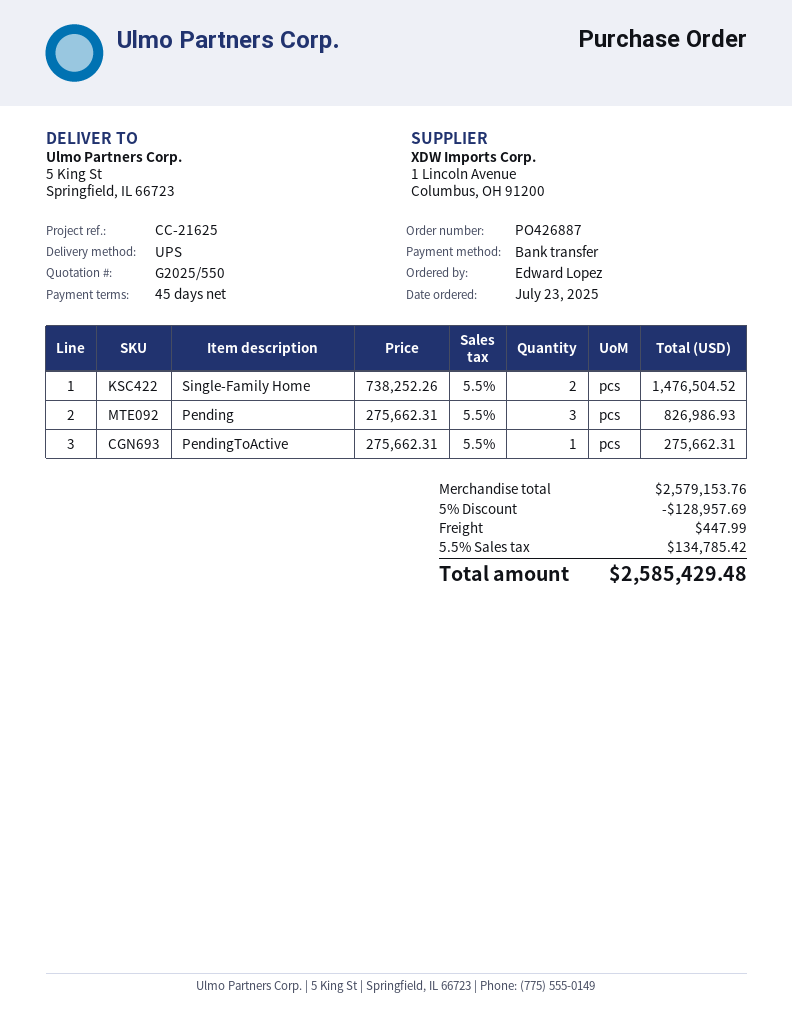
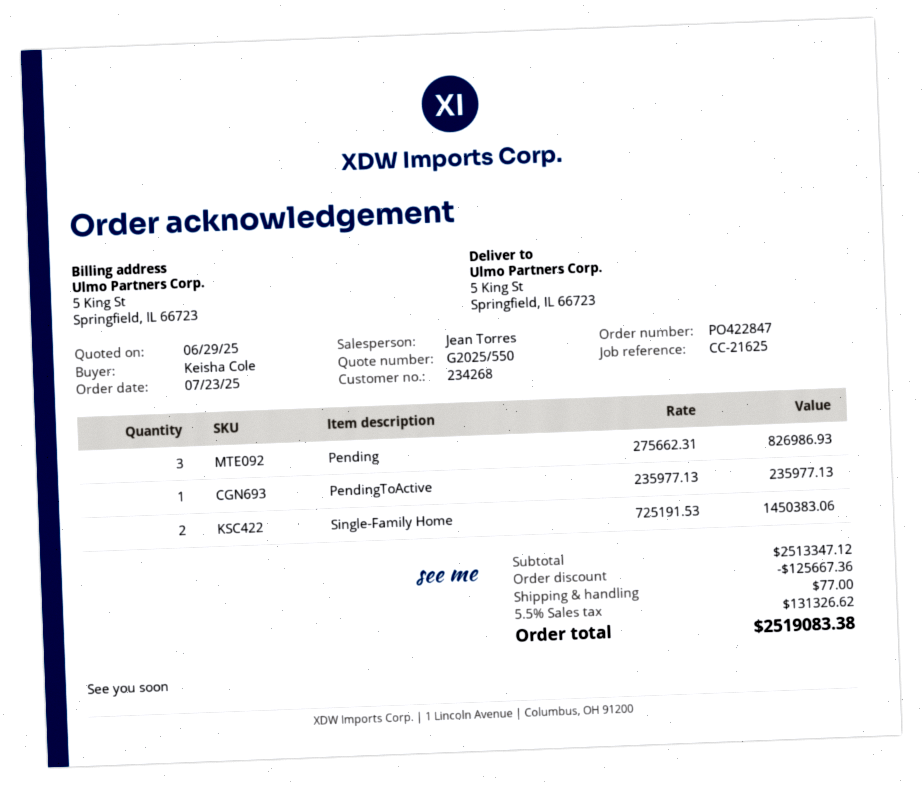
order number: PO426887 -> PO422847
ordered by: Edward Lopez -> Keisha Cole
Single-Family Home: 2 x 738252.26 = 1476504.52 -> 2 x 725191.53 = 1450383.06
PendingToActive: 1 x 275662.31 = 275662.31 -> 1 x 235977.13 = 235977.13
subtotal: 2579153.76 -> 2513347.12
discount: 128957.69 -> 125667.36
shipping: 447.99 -> 77.00
tax: 5.5% = 134785.42 -> 5.5% = 131326.62
total: 2585429.48 -> 2519083.38

